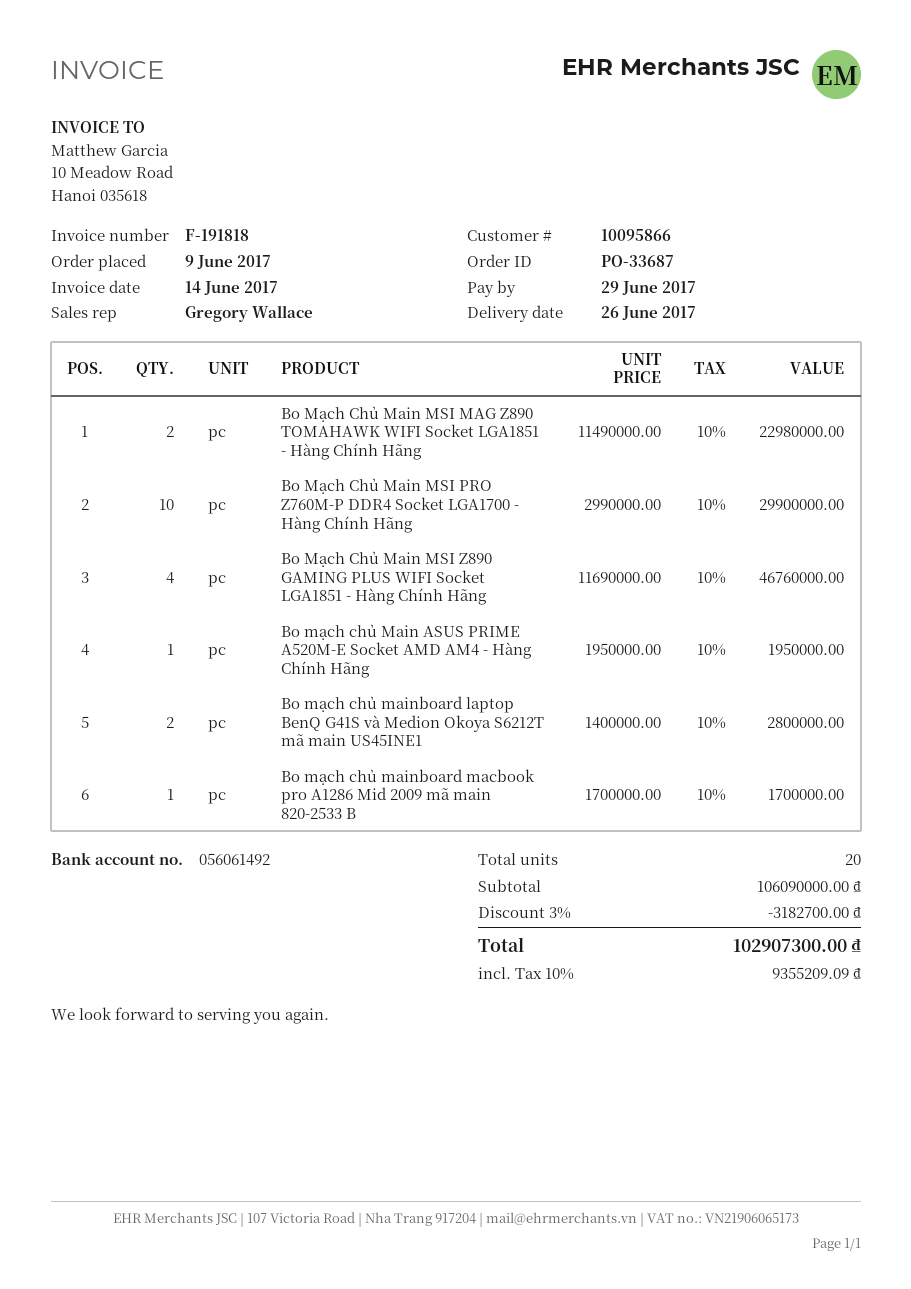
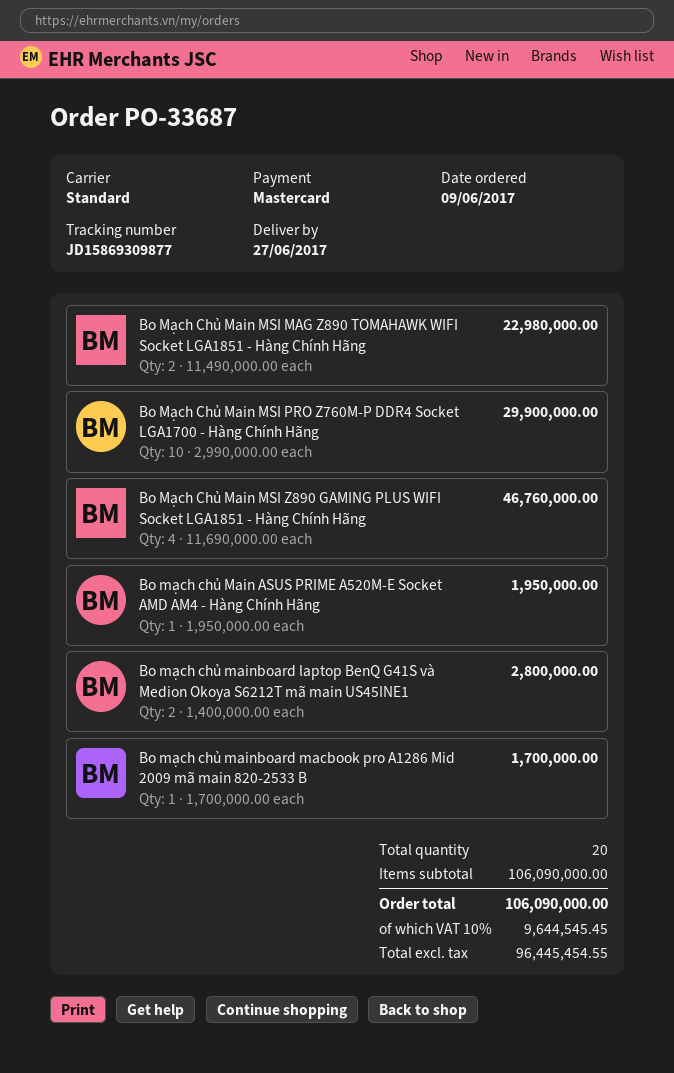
delivery date: 2017-06-26 -> 2017-06-27
discount: 3% = 3182700.00 -> none
tax: 10% = 9355209.09 -> 10% = 9644545.45
total: 102907300.00 -> 106090000.00

